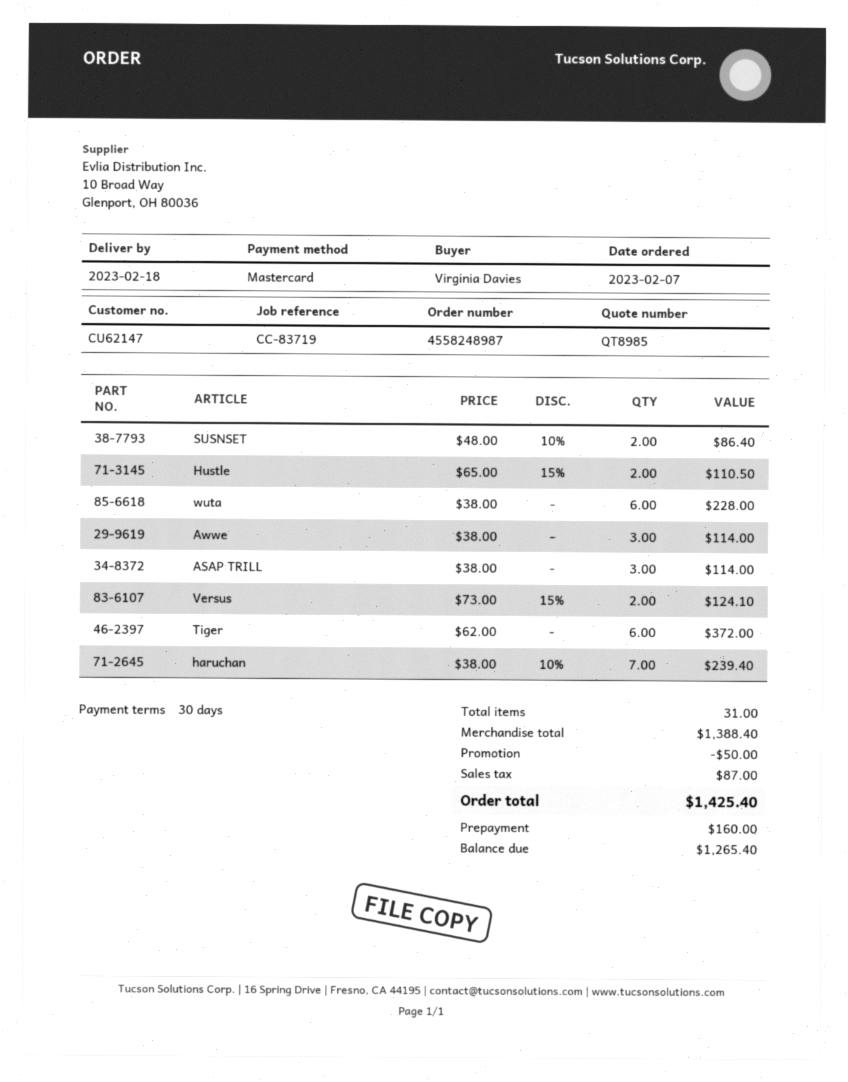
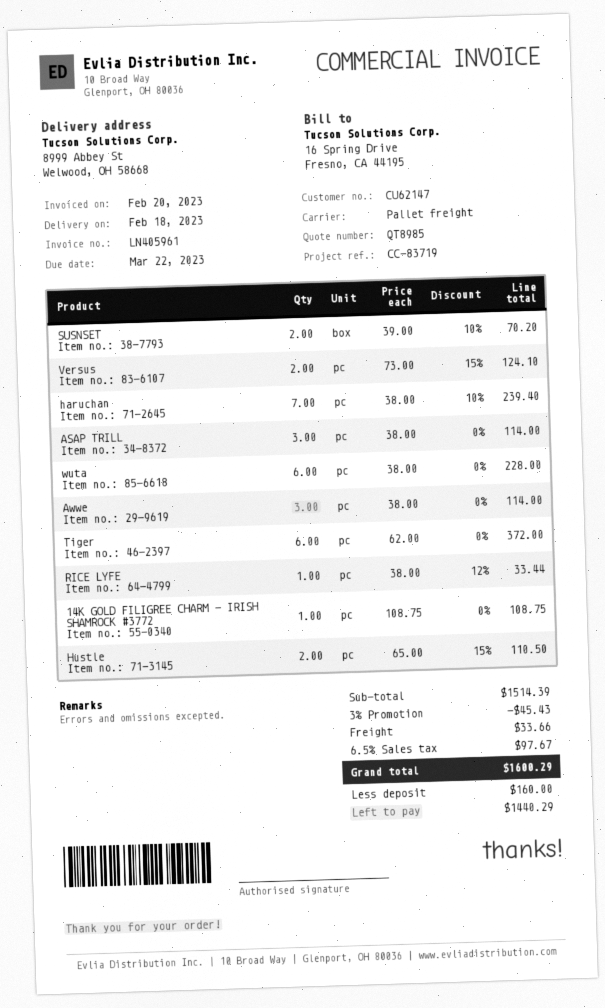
SUSNSET: 2 x 48.00 - 10% = 86.40 -> 2 x 39.00 - 10% = 70.20
RICE LYFE: none -> 1 x 38.00 - 12% = 33.44
14K GOLD FILIGREE CHARM - IRISH SHAMROCK #3772: none -> 1 x 108.75 = 108.75
subtotal: 1388.40 -> 1514.39
discount: 50.00 -> 45.43
shipping: none -> 33.66
tax: 87.00 -> 97.67
total: 1425.40 -> 1600.29
balance: 1265.40 -> 1440.29

